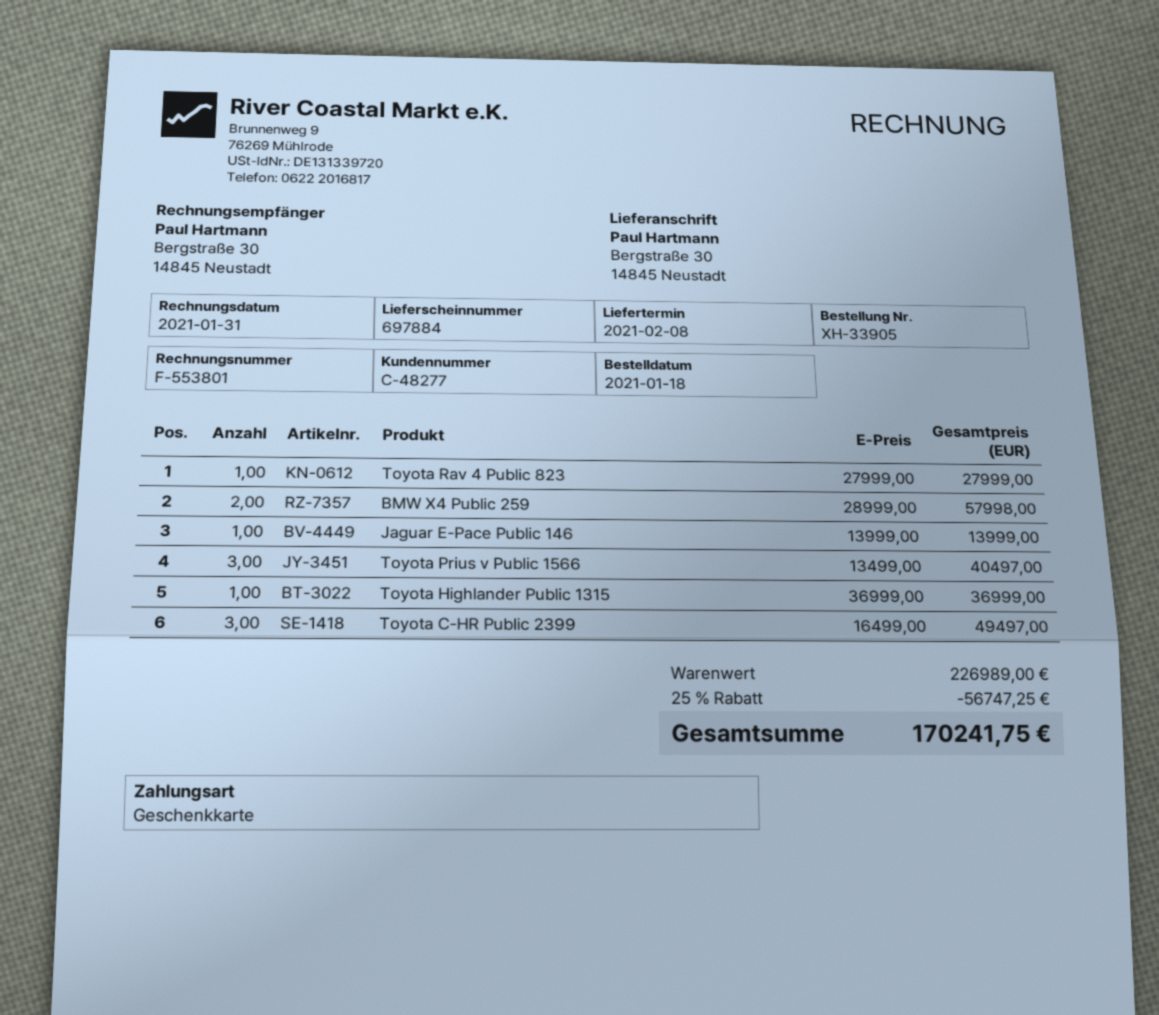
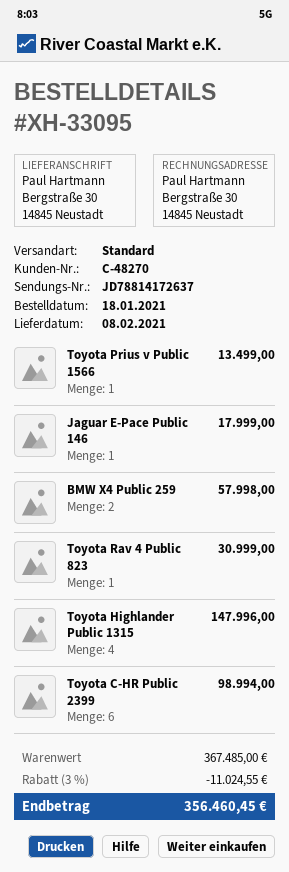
order number: XH-33905 -> XH-33095
customer number: C-48277 -> C-48270
Toyota Rav 4 Public 823: 1 for 27999.00 -> 1 for 30999.00
Jaguar E-Pace Public 146: 1 for 13999.00 -> 1 for 17999.00
Toyota Prius v Public 1566: 3 for 40497.00 -> 1 for 13499.00
Toyota Highlander Public 1315: 1 for 36999.00 -> 4 for 147996.00
Toyota C-HR Public 2399: 3 for 49497.00 -> 6 for 98994.00
subtotal: 226989.00 -> 367485.00
discount: 25% = 56747.25 -> 3% = 11024.55
total: 170241.75 -> 356460.45

